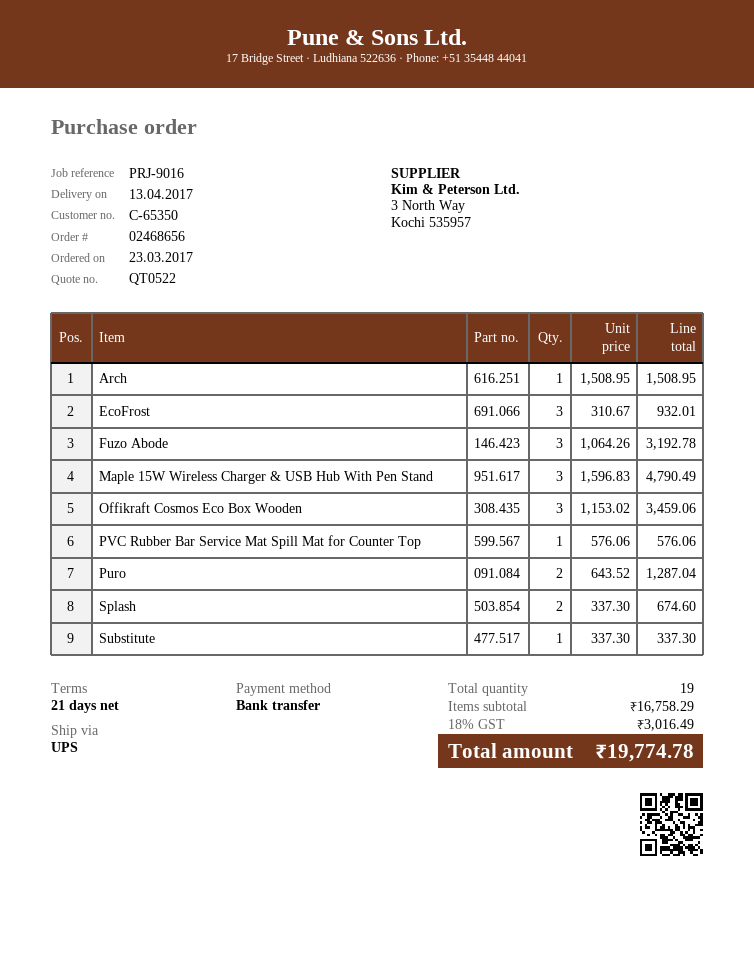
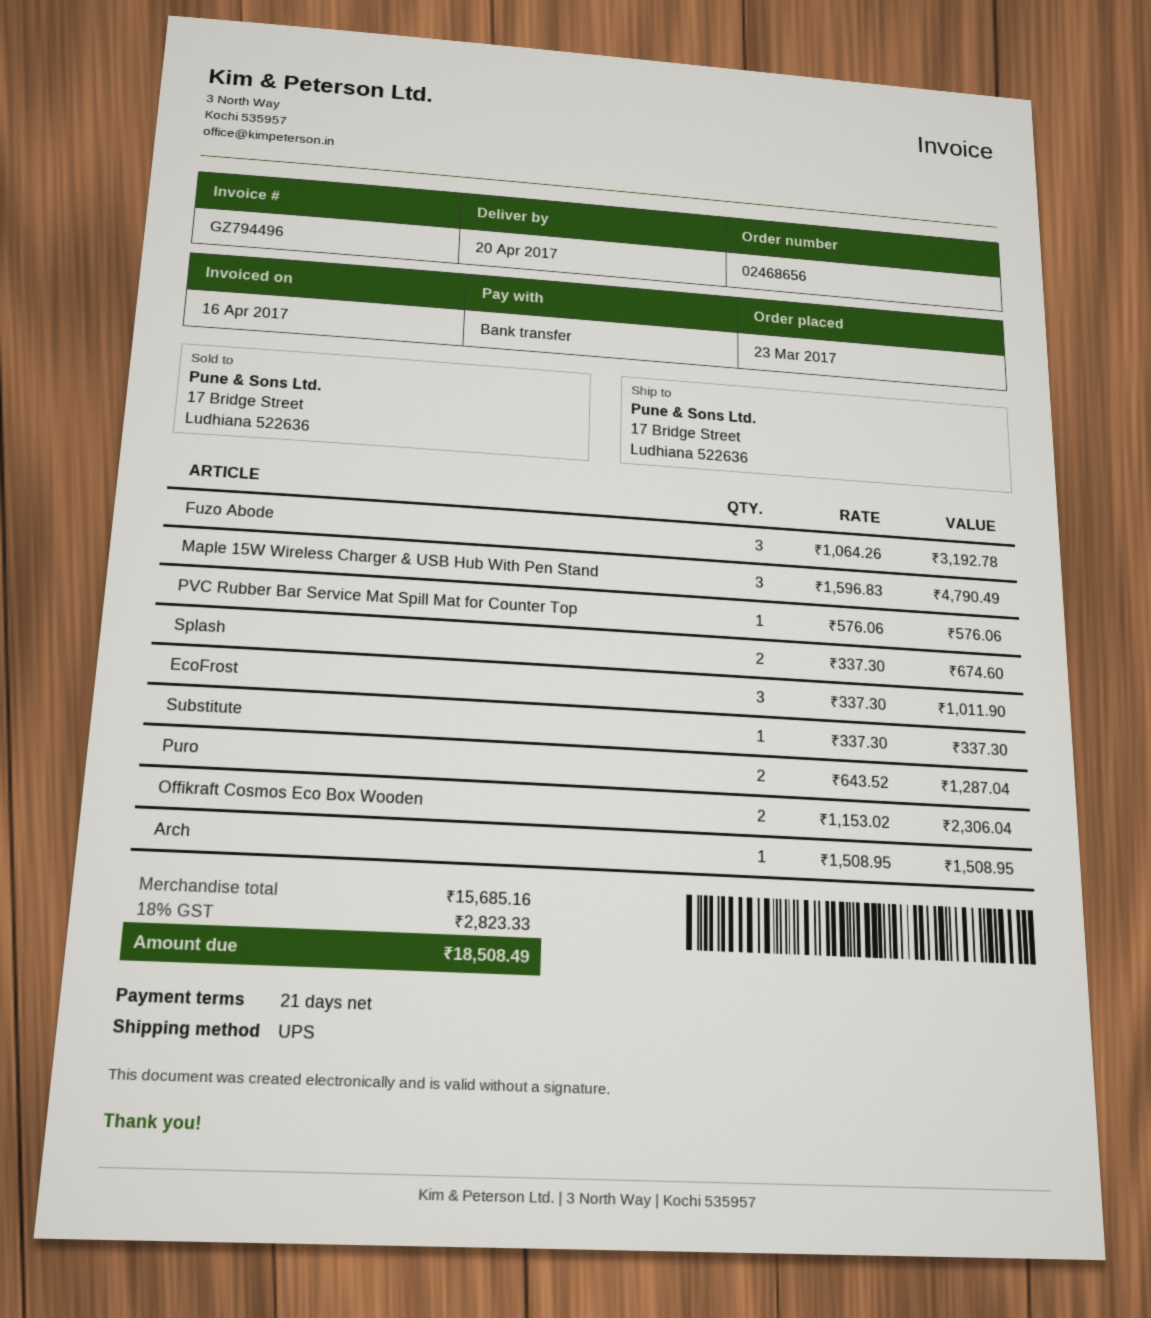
delivery date: 2017-04-13 -> 2017-04-20
EcoFrost: 3 x 310.67 = 932.01 -> 3 x 337.30 = 1011.90
Offikraft Cosmos Eco Box Wooden: 3 x 1153.02 = 3459.06 -> 2 x 1153.02 = 2306.04
subtotal: 16758.29 -> 15685.16
tax: 18% = 3016.49 -> 18% = 2823.33
total: 19774.78 -> 18508.49

